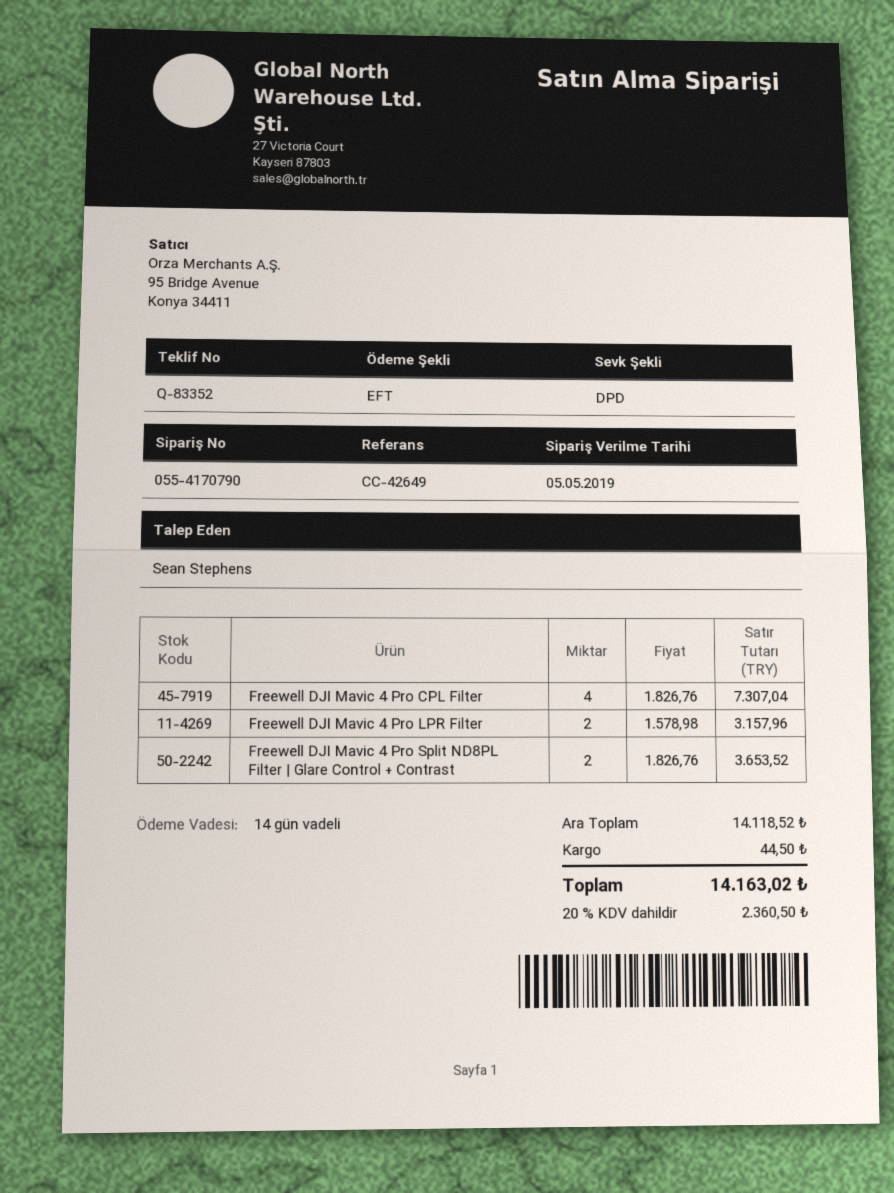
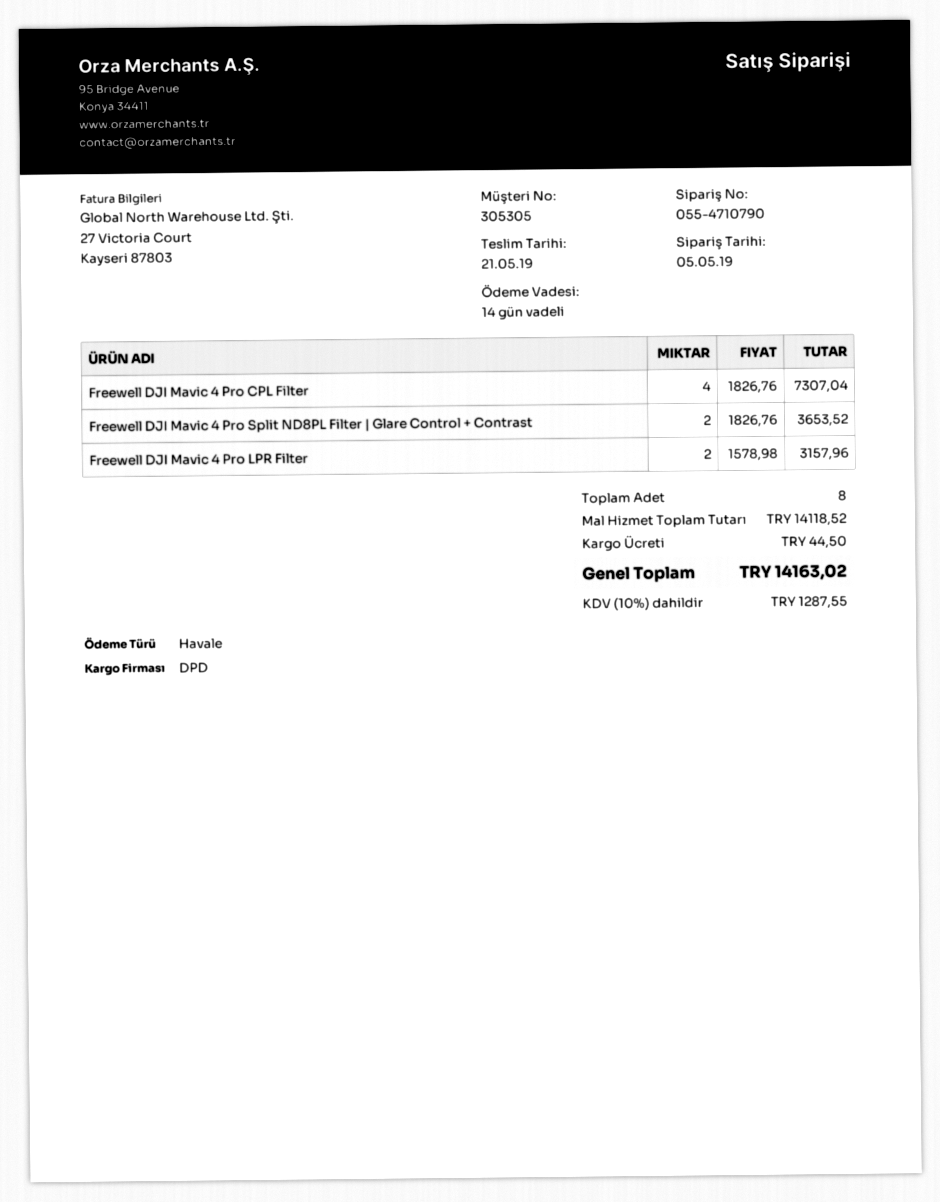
order number: 055-4170790 -> 055-4710790
tax: 20% = 2360.50 -> 10% = 1287.55

